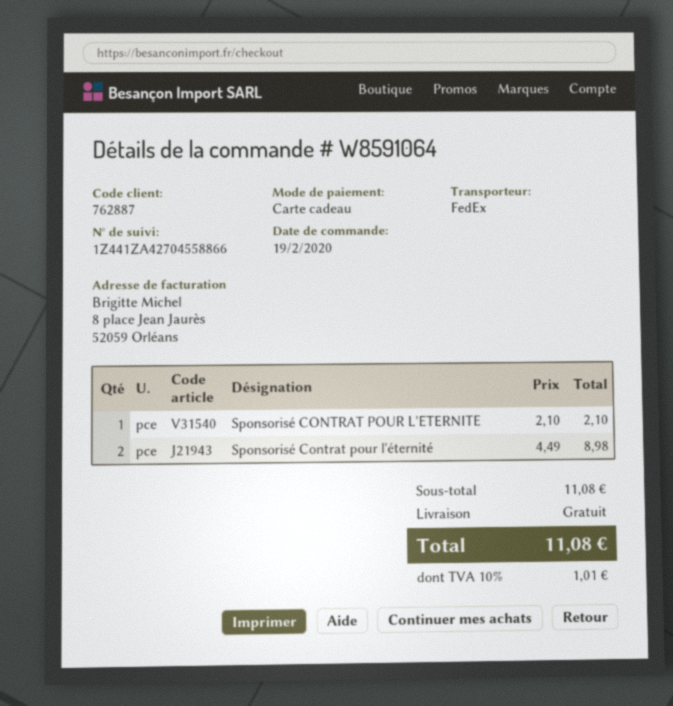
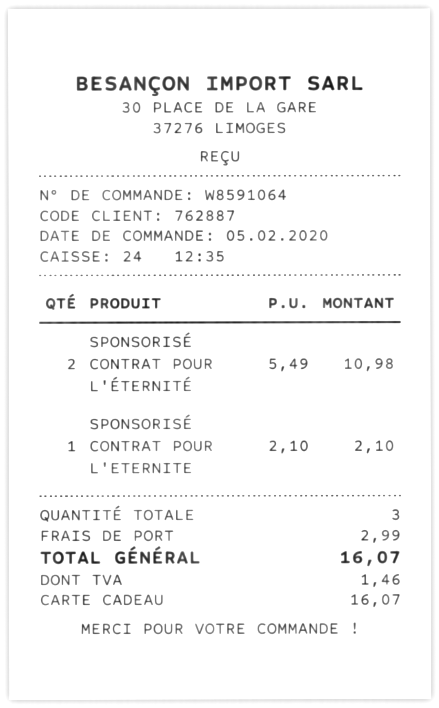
order date: 2020-02-19 -> 2020-02-05
Sponsorisé Contrat pour l'éternité: 2 x 4.49 = 8.98 -> 2 x 5.49 = 10.98
shipping: 0.00 -> 2.99
tax: 1.01 -> 1.46
total: 11.08 -> 16.07

